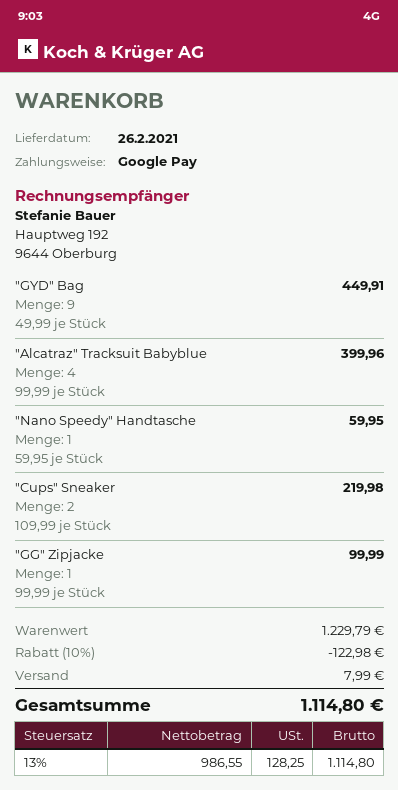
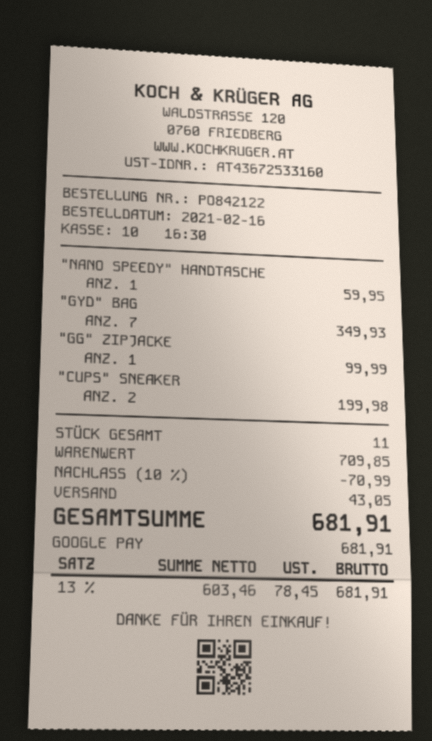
"GYD" Bag: 9 for 449.91 -> 7 for 349.93
"Alcatraz" Tracksuit Babyblue: 4 for 399.96 -> none
"Cups" Sneaker: 2 for 219.98 -> 2 for 199.98
subtotal: 1229.79 -> 709.85
discount: 10% = 122.98 -> 10% = 70.99
shipping: 7.99 -> 43.05
net: 986.55 -> 603.46
tax: 13% = 128.25 -> 13% = 78.45
total: 1114.80 -> 681.91

